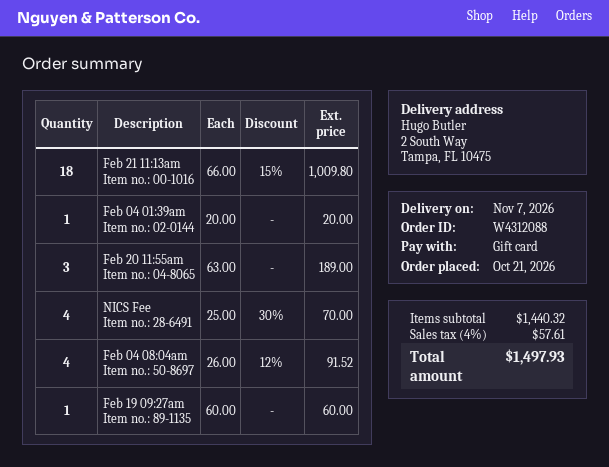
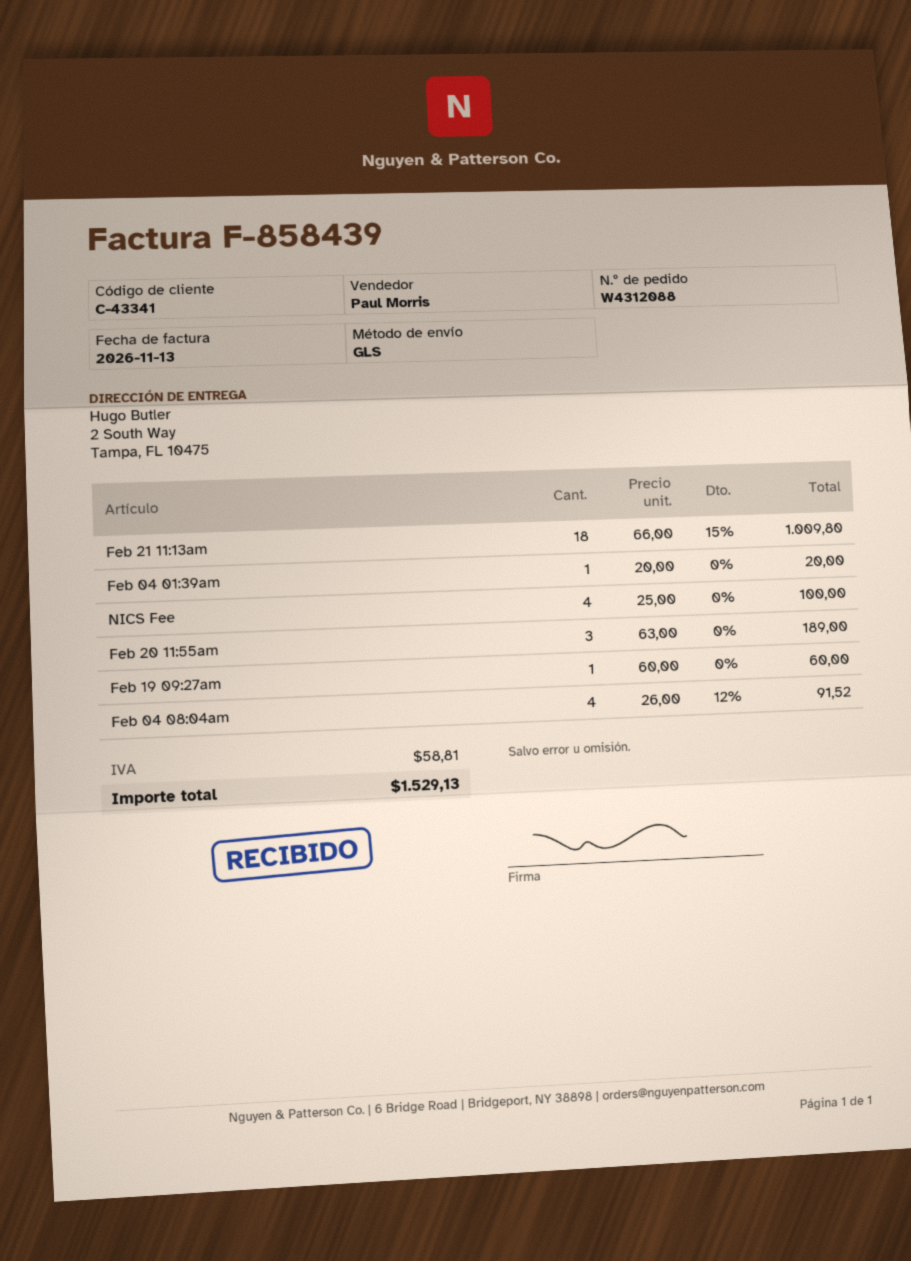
NICS Fee: 4 x 25.00 - 30% = 70.00 -> 4 x 25.00 = 100.00
tax: 57.61 -> 58.81
total: 1497.93 -> 1529.13

